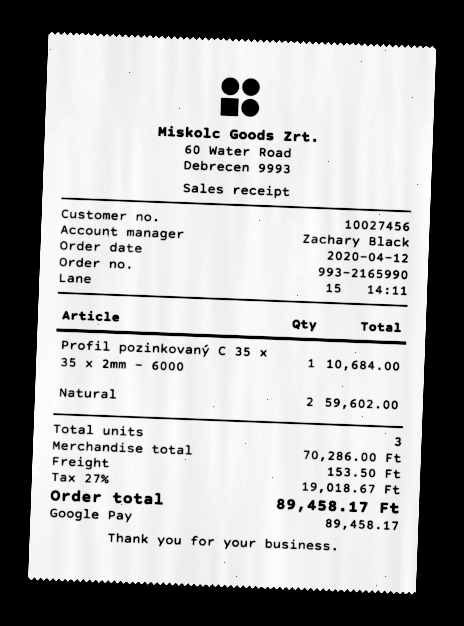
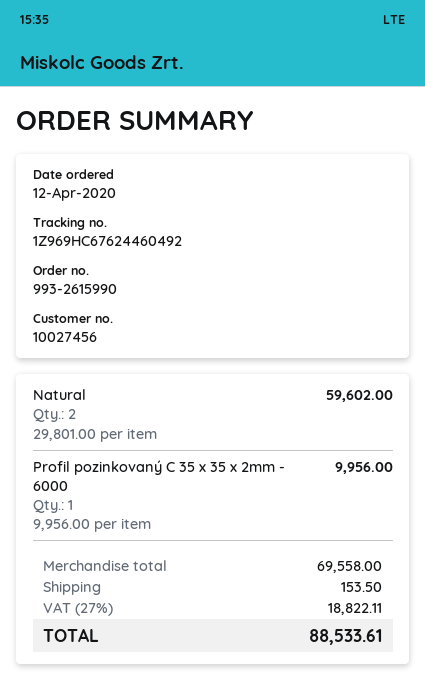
order number: 993-2165990 -> 993-2615990
Profil pozinkovaný C 35 x 35 x 2mm - 6000: 1 for 10684.00 -> 1 for 9956.00
subtotal: 70286.00 -> 69558.00
tax: 27% = 19018.67 -> 27% = 18822.11
total: 89458.17 -> 88533.61

